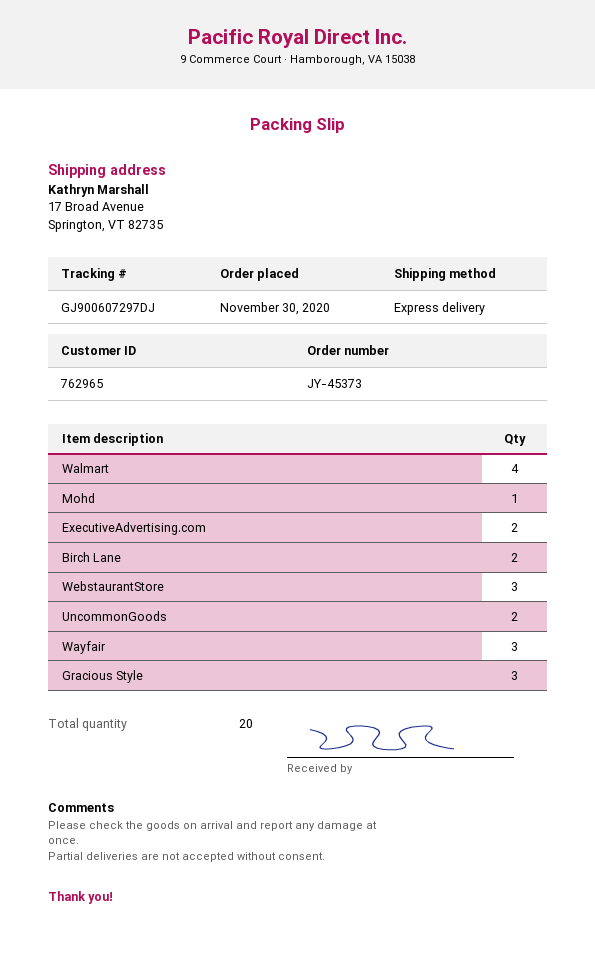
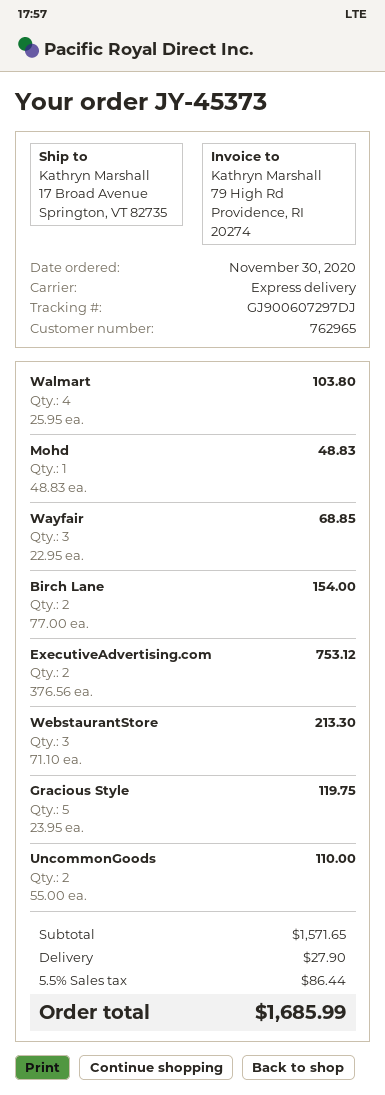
Gracious Style: 3 -> 5

